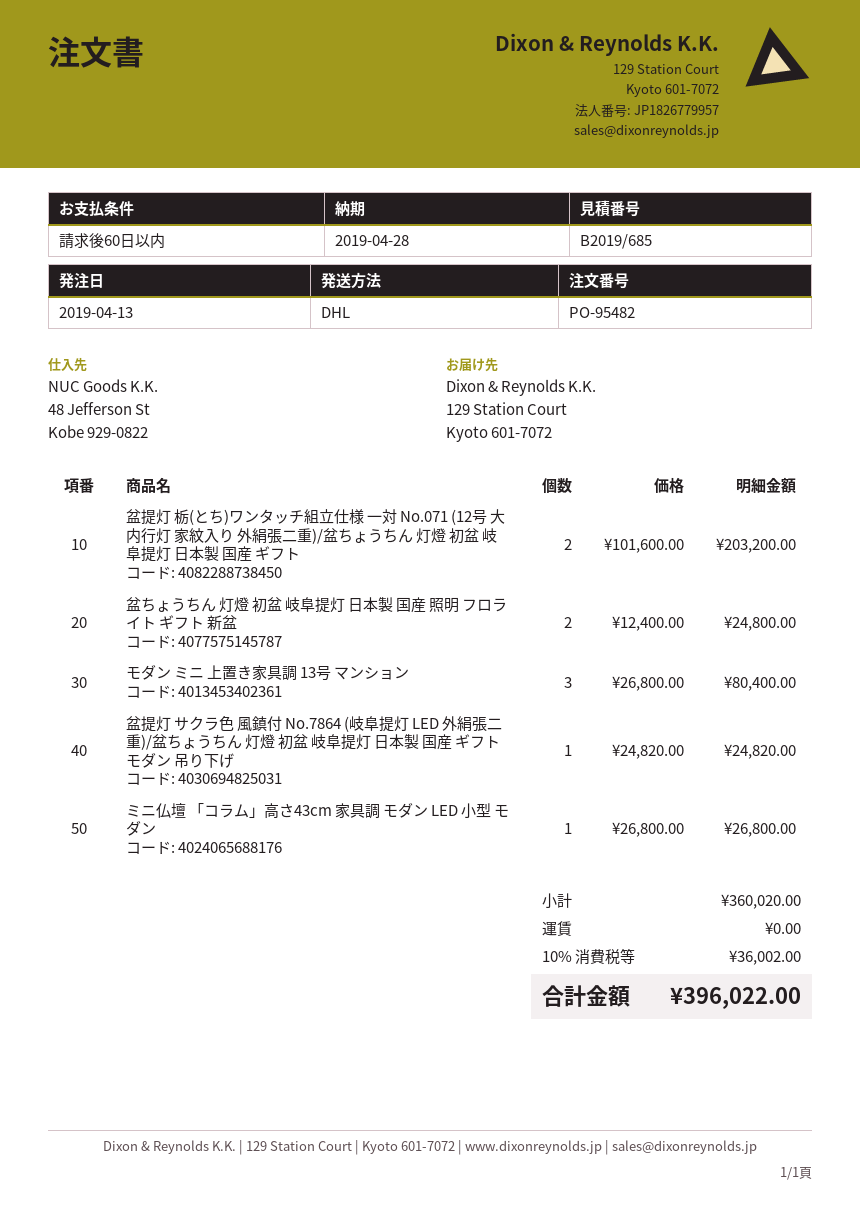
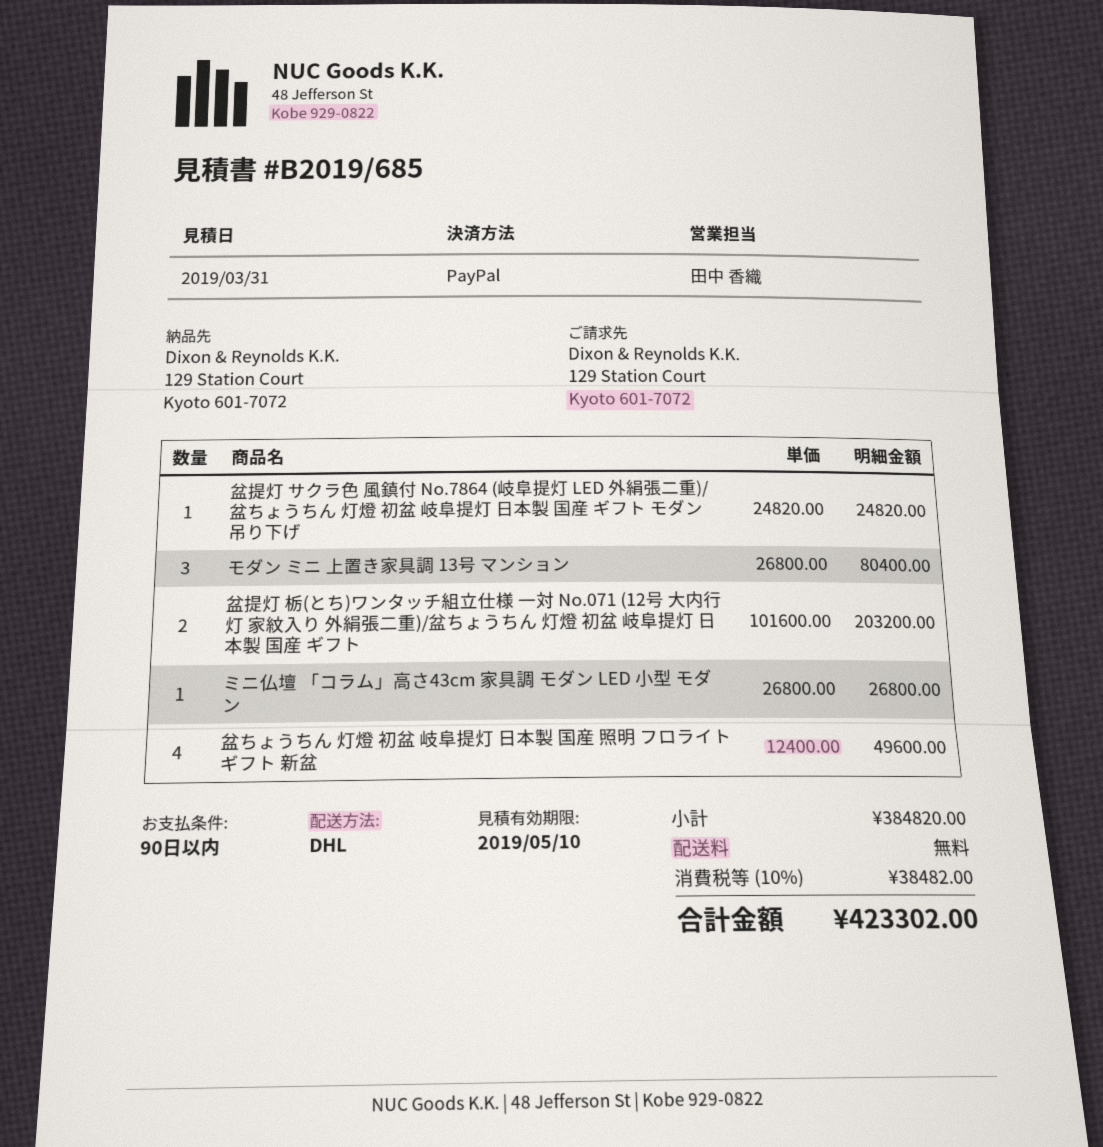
payment terms: 60 days -> 90 days
盆ちょうちん 灯燈 初盆 岐阜提灯 日本製 国産 照明 フロライト ギフト 新盆: 2 x 12400.00 = 24800.00 -> 4 x 12400.00 = 49600.00
subtotal: 360020.00 -> 384820.00
tax: 10% = 36002.00 -> 10% = 38482.00
total: 396022.00 -> 423302.00

